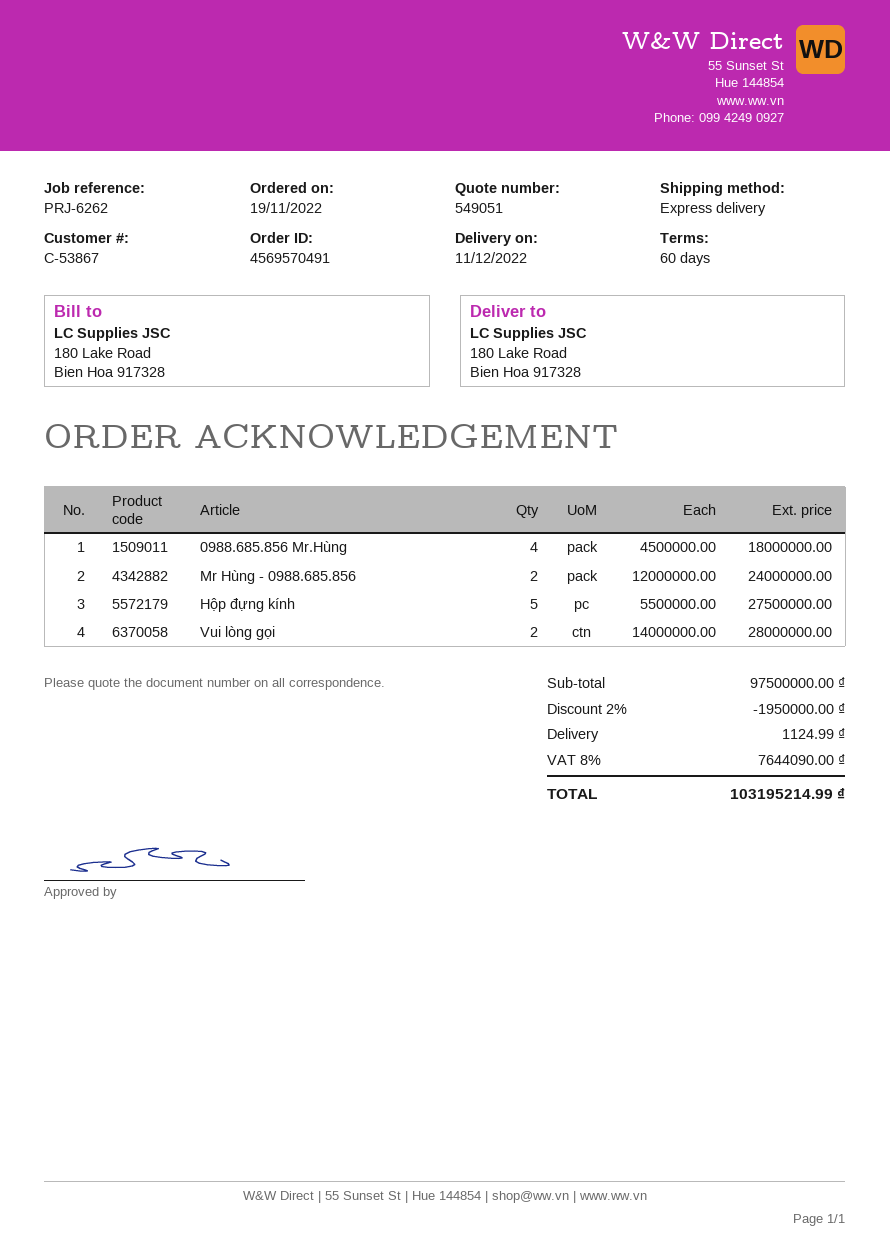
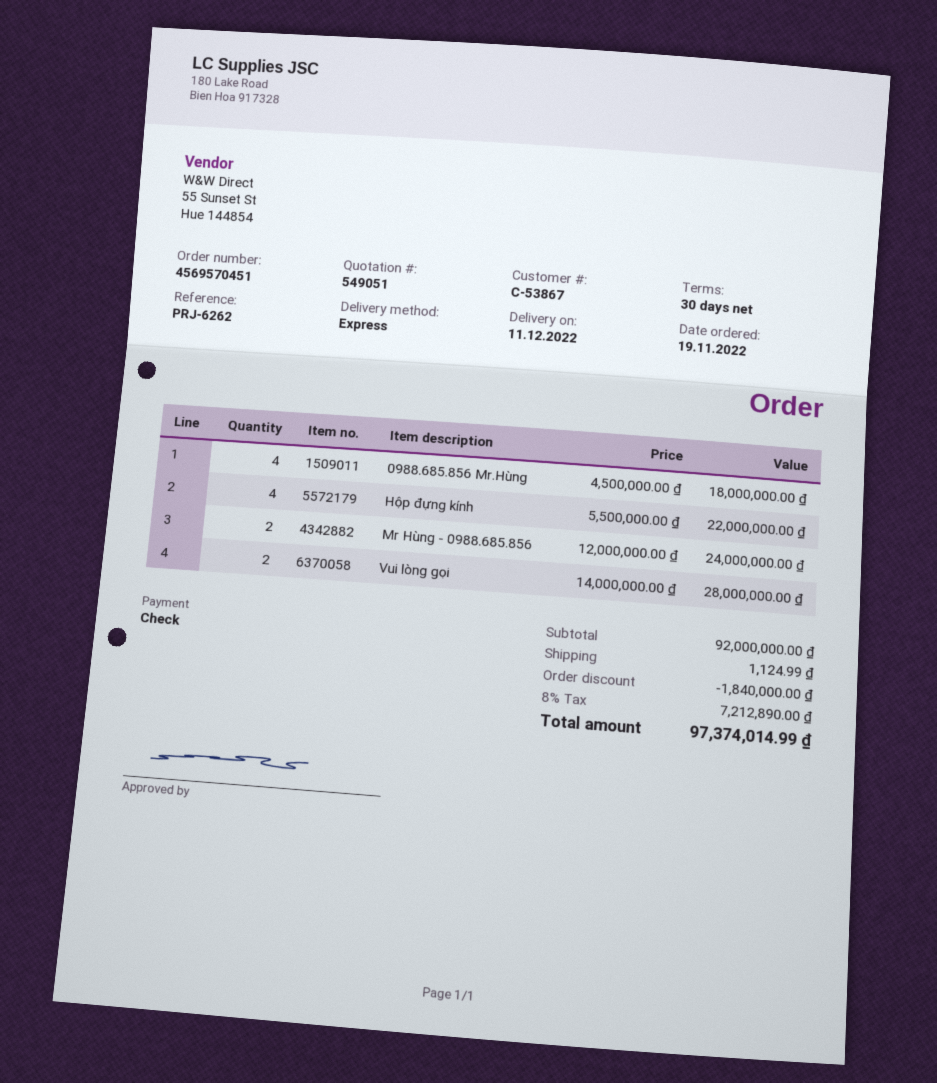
order number: 4569570491 -> 4569570451
payment terms: 60 days -> 30 days
Hộp đựng kính: 5 x 5500000.00 = 27500000.00 -> 4 x 5500000.00 = 22000000.00
subtotal: 97500000.00 -> 92000000.00
discount: 1950000.00 -> 1840000.00
tax: 8% = 7644090.00 -> 8% = 7212890.00
total: 103195214.99 -> 97374014.99

